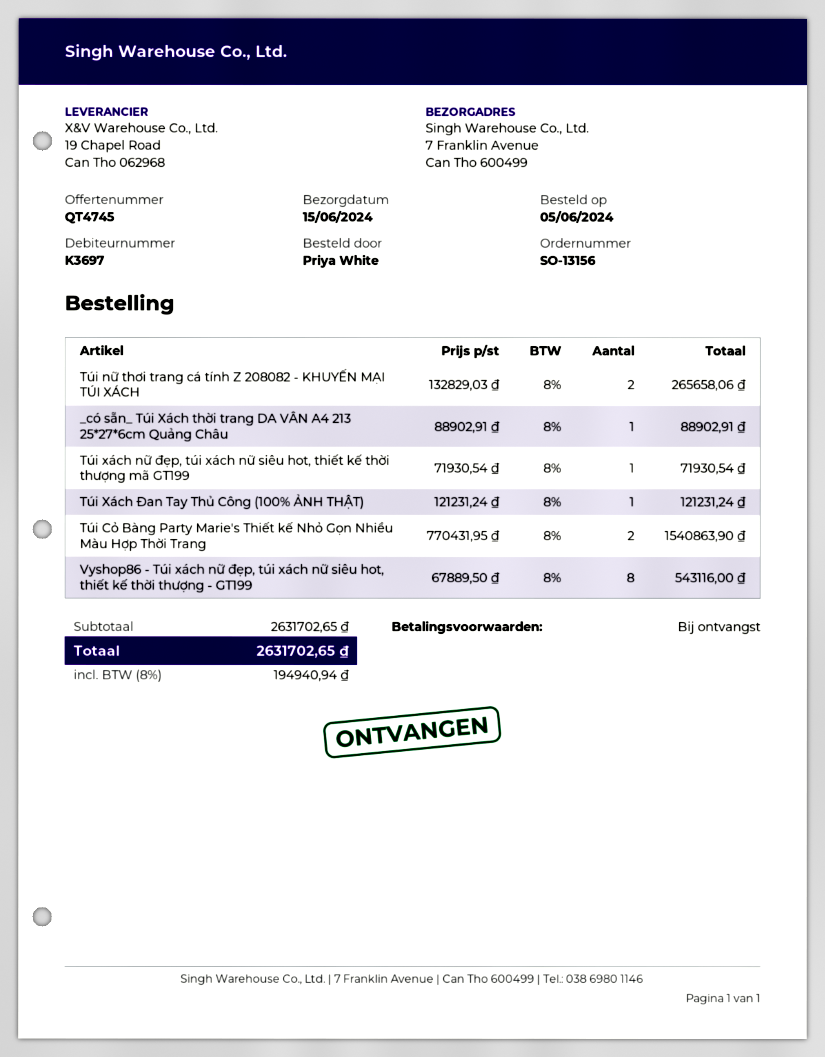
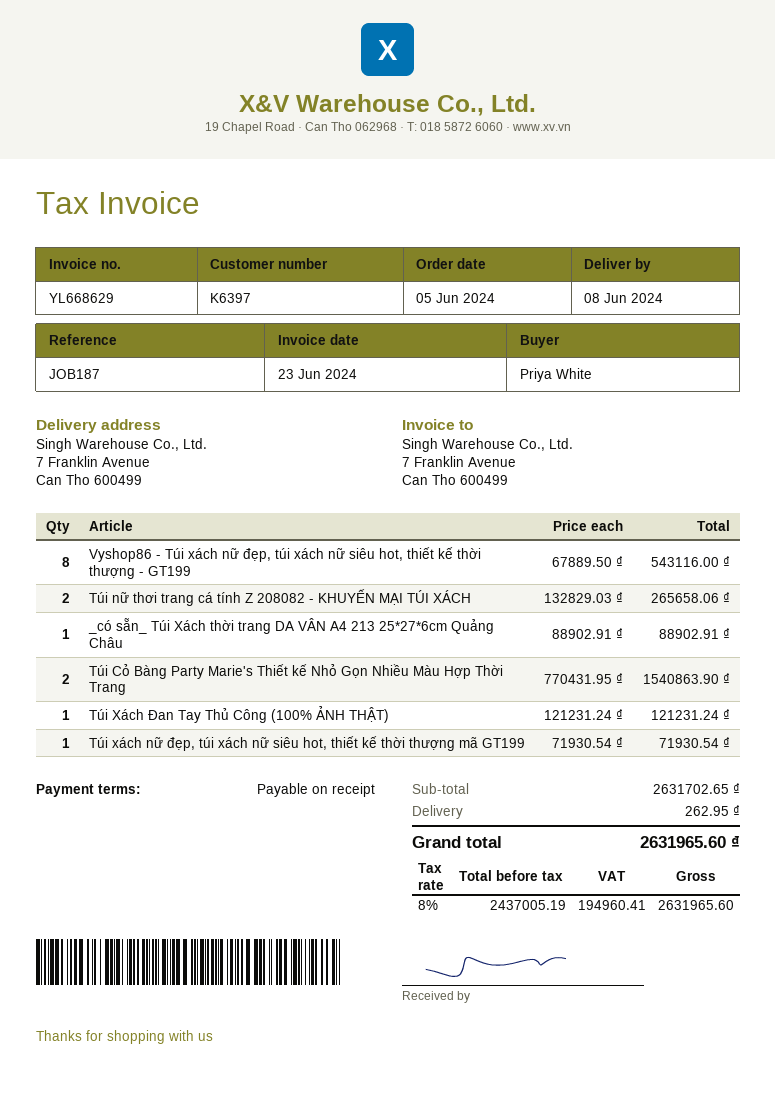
delivery date: 2024-06-15 -> 2024-06-08
customer number: K3697 -> K6397
shipping: none -> 262.95
tax: 8% = 194940.94 -> 8% = 194960.41
total: 2631702.65 -> 2631965.60

